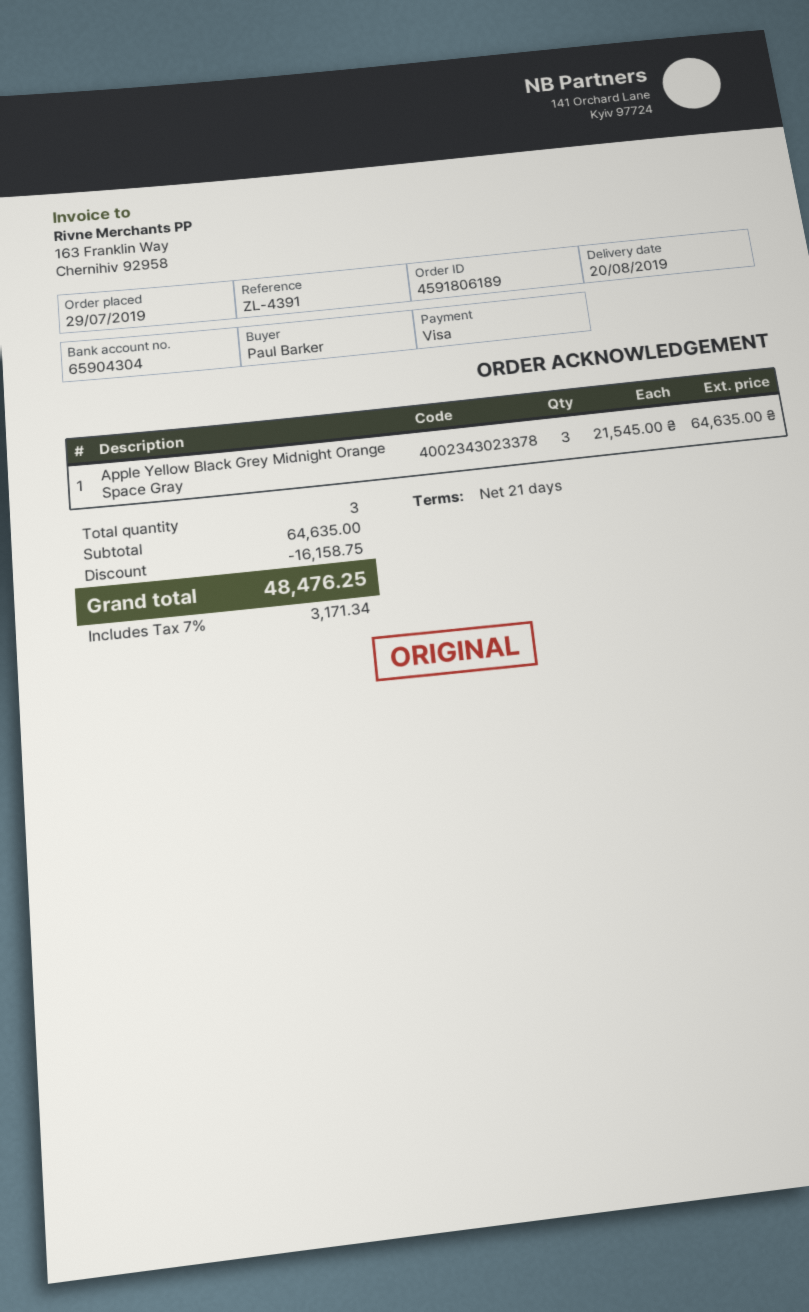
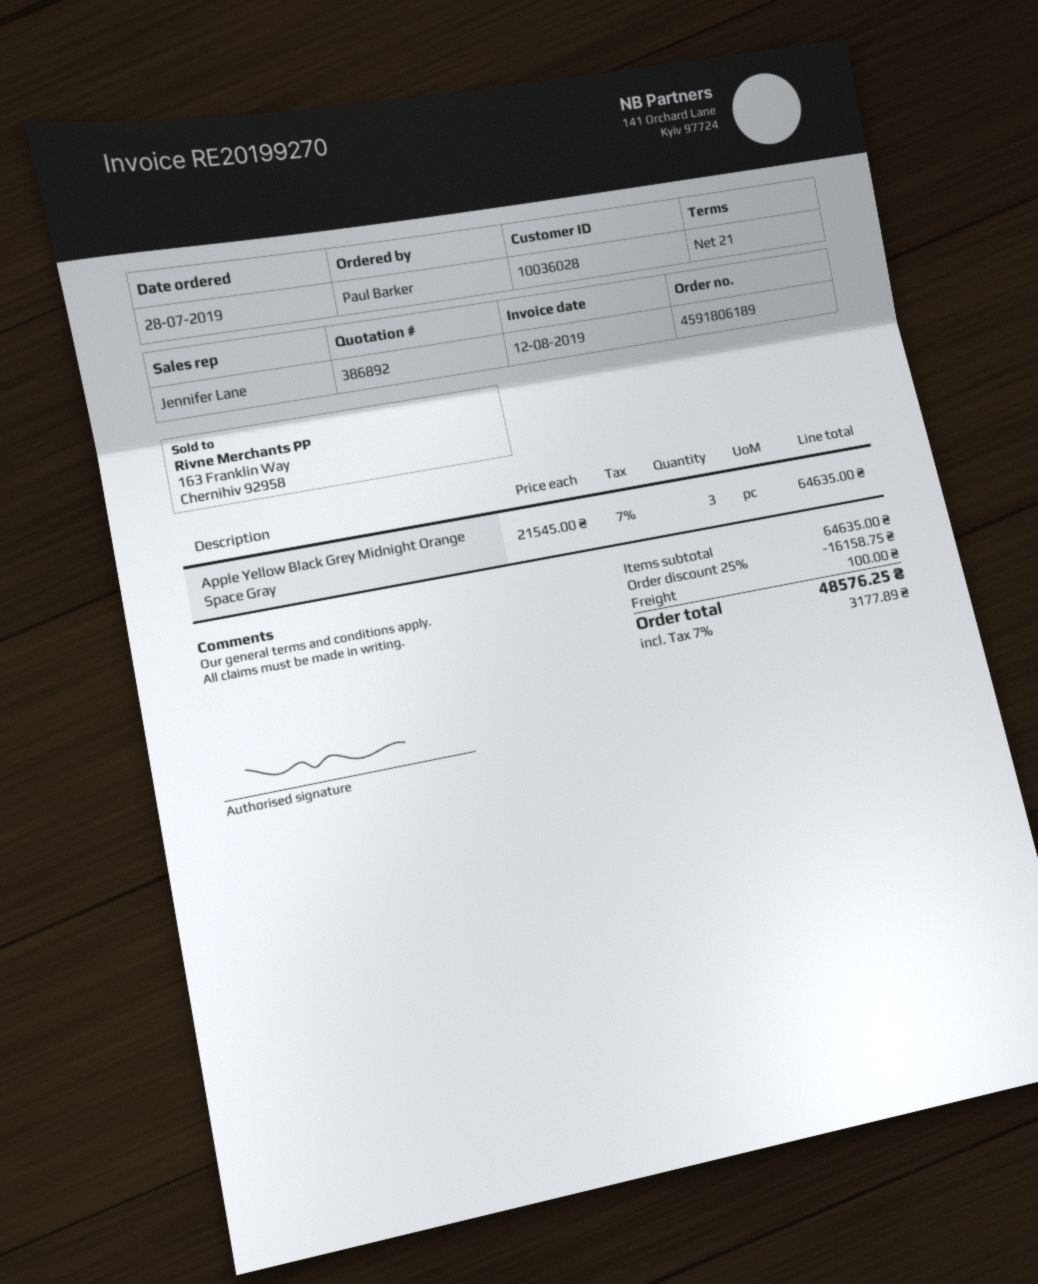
order date: 2019-07-29 -> 2019-07-28
shipping: none -> 100.00
tax: 7% = 3171.34 -> 7% = 3177.89
total: 48476.25 -> 48576.25

